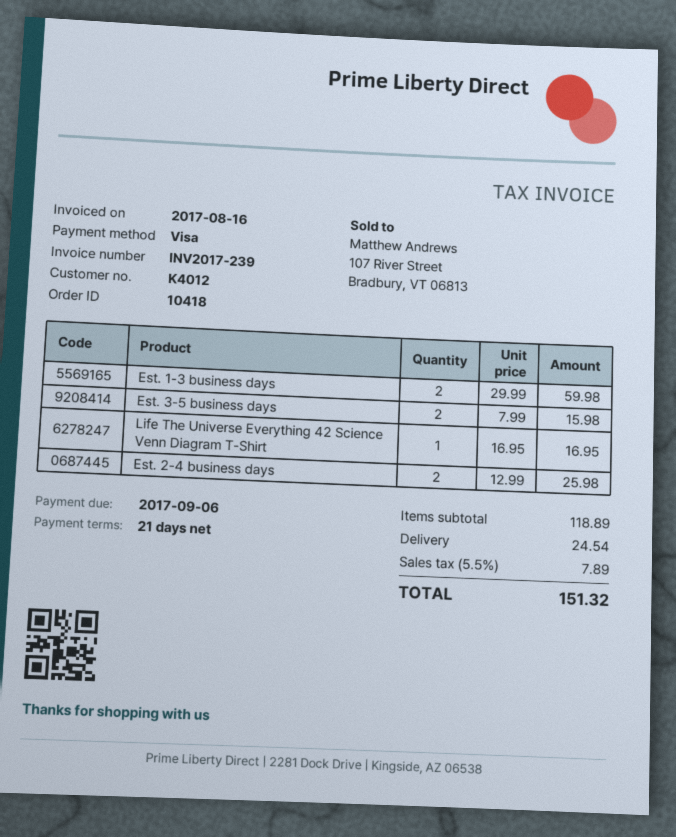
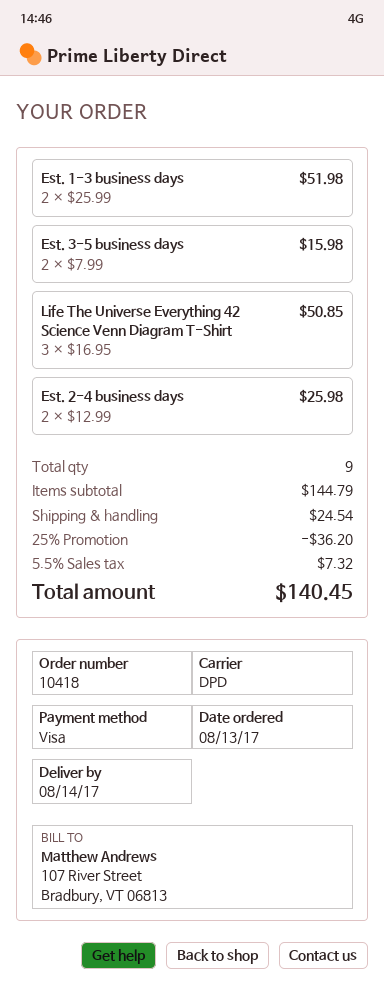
Est. 1-3 business days: 2 x 29.99 = 59.98 -> 2 x 25.99 = 51.98
Life The Universe Everything 42 Science Venn Diagram T-Shirt: 1 x 16.95 = 16.95 -> 3 x 16.95 = 50.85
subtotal: 118.89 -> 144.79
discount: none -> 25% = 36.20
tax: 5.5% = 7.89 -> 5.5% = 7.32
total: 151.32 -> 140.45

